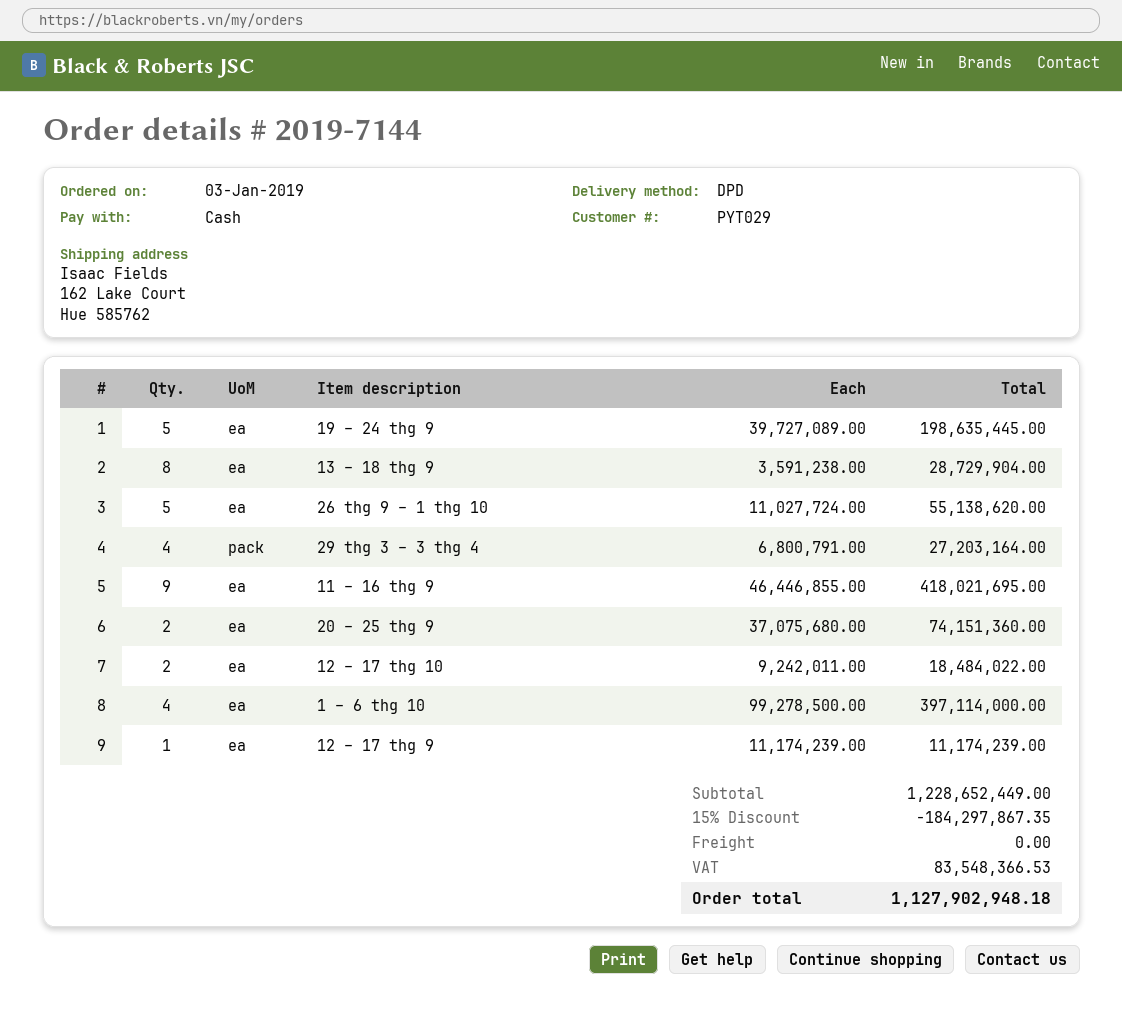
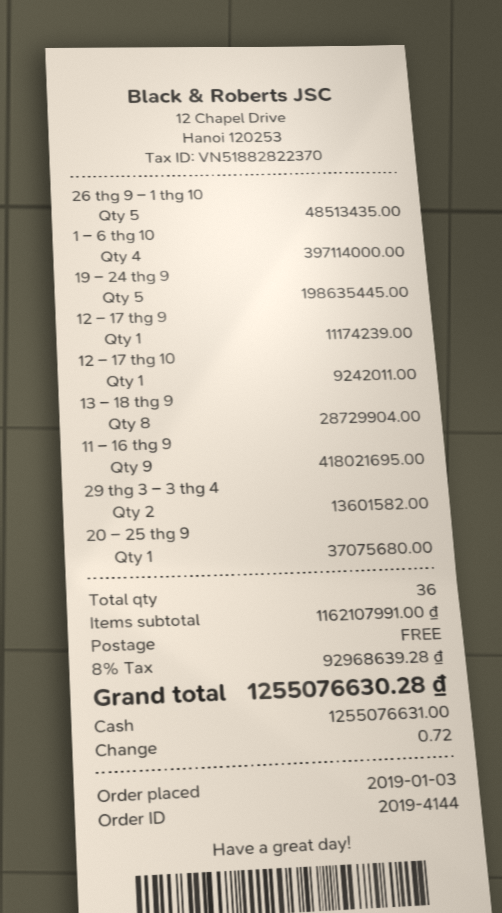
order number: 2019-7144 -> 2019-4144
26 thg 9 – 1 thg 10: 5 for 55138620.00 -> 5 for 48513435.00
29 thg 3 – 3 thg 4: 4 for 27203164.00 -> 2 for 13601582.00
20 – 25 thg 9: 2 for 74151360.00 -> 1 for 37075680.00
12 – 17 thg 10: 2 for 18484022.00 -> 1 for 9242011.00
subtotal: 1228652449.00 -> 1162107991.00
discount: 15% = 184297867.35 -> none
tax: 83548366.53 -> 92968639.28
total: 1127902948.18 -> 1255076630.28

